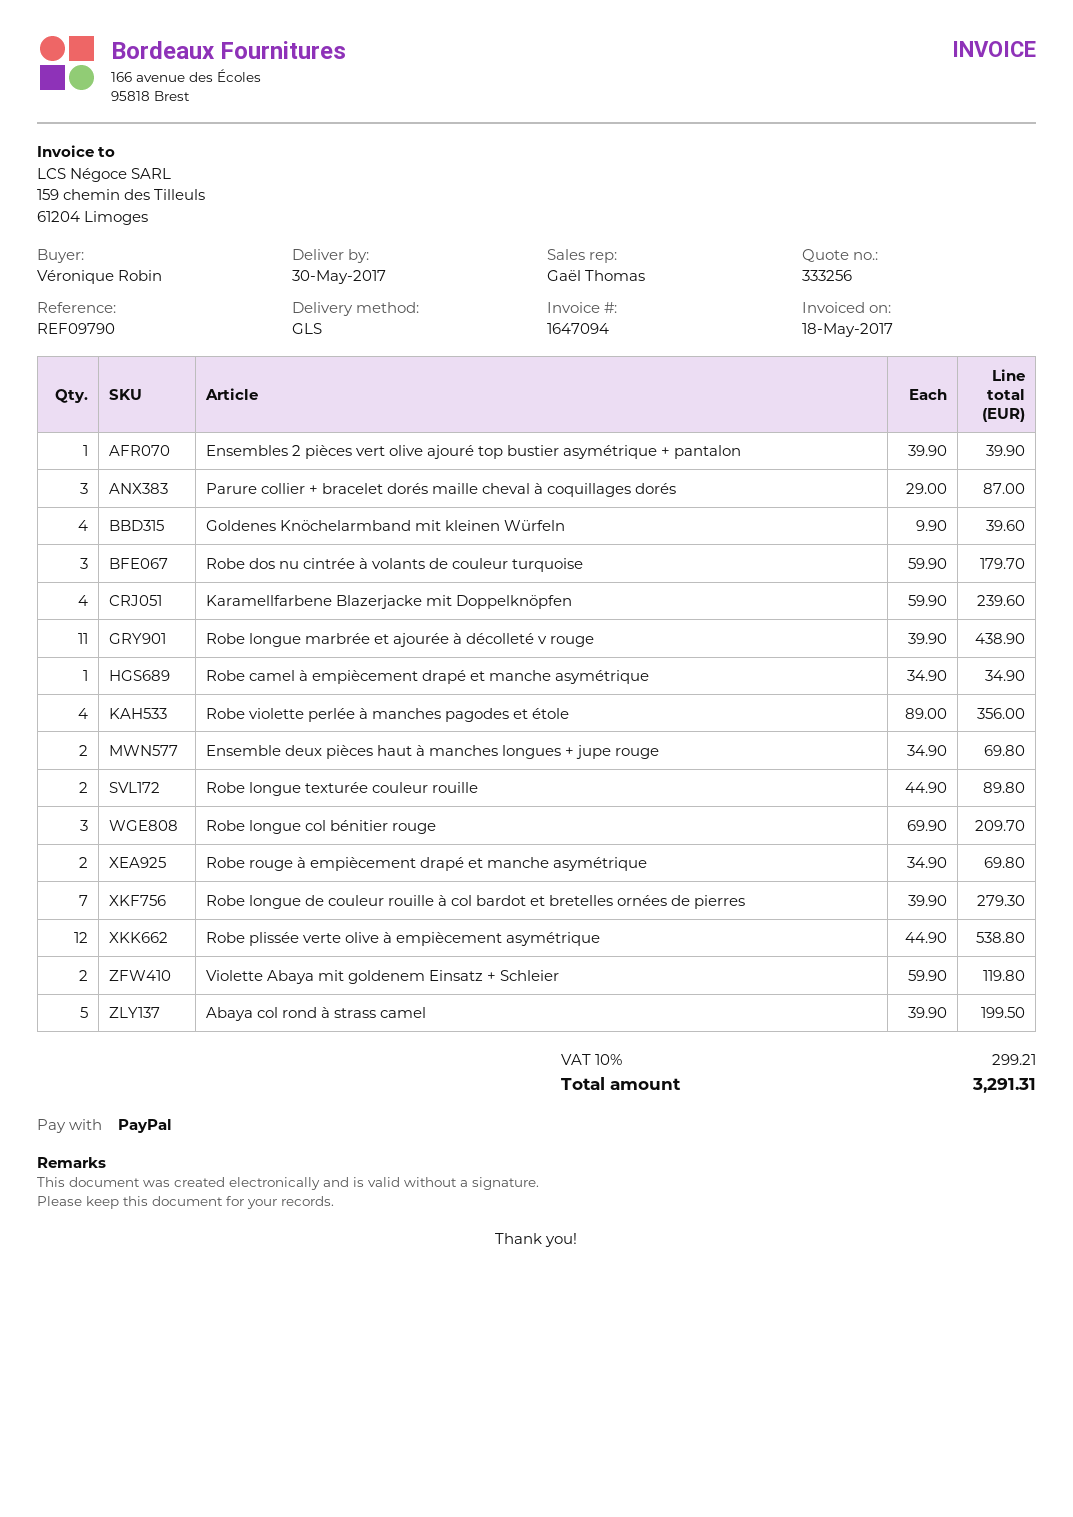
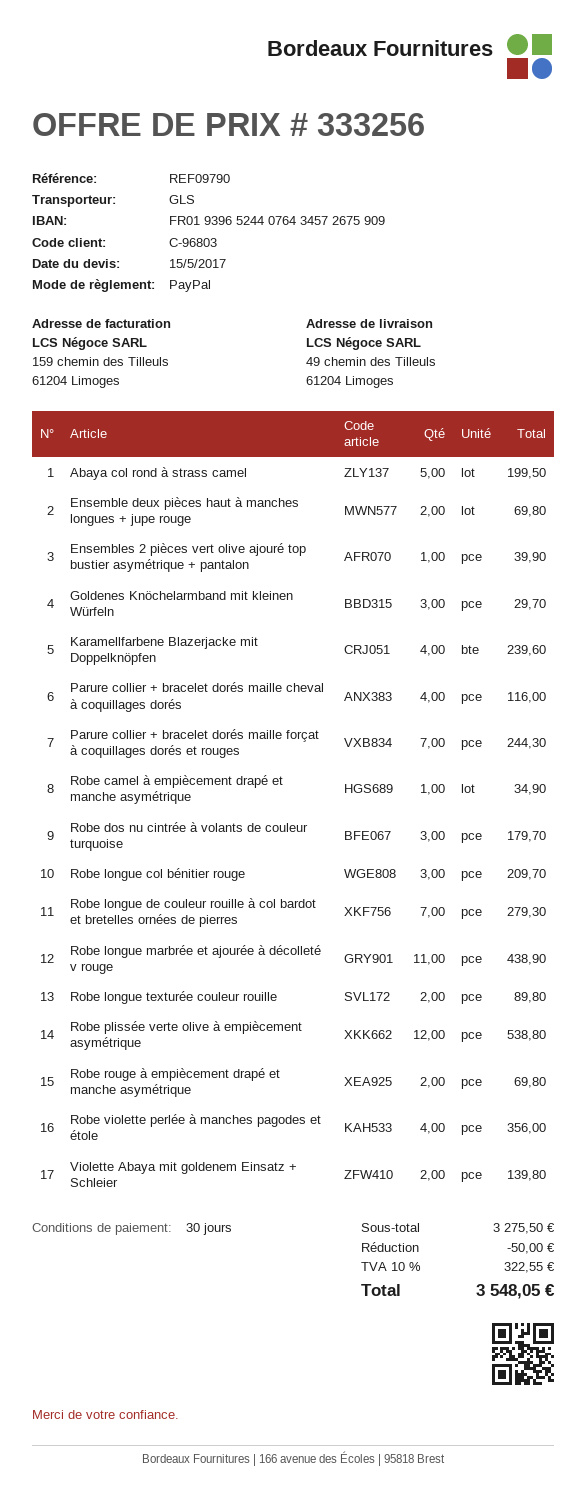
Parure collier + bracelet dorés maille cheval à coquillages dorés: 3 for 87.00 -> 4 for 116.00
Goldenes Knöchelarmband mit kleinen Würfeln: 4 for 39.60 -> 3 for 29.70
Violette Abaya mit goldenem Einsatz + Schleier: 2 for 119.80 -> 2 for 139.80
Parure collier + bracelet dorés maille forçat à coquillages dorés et rouges: none -> 7 for 244.30
discount: none -> 50.00
tax: 10% = 299.21 -> 10% = 322.55
total: 3291.31 -> 3548.05

